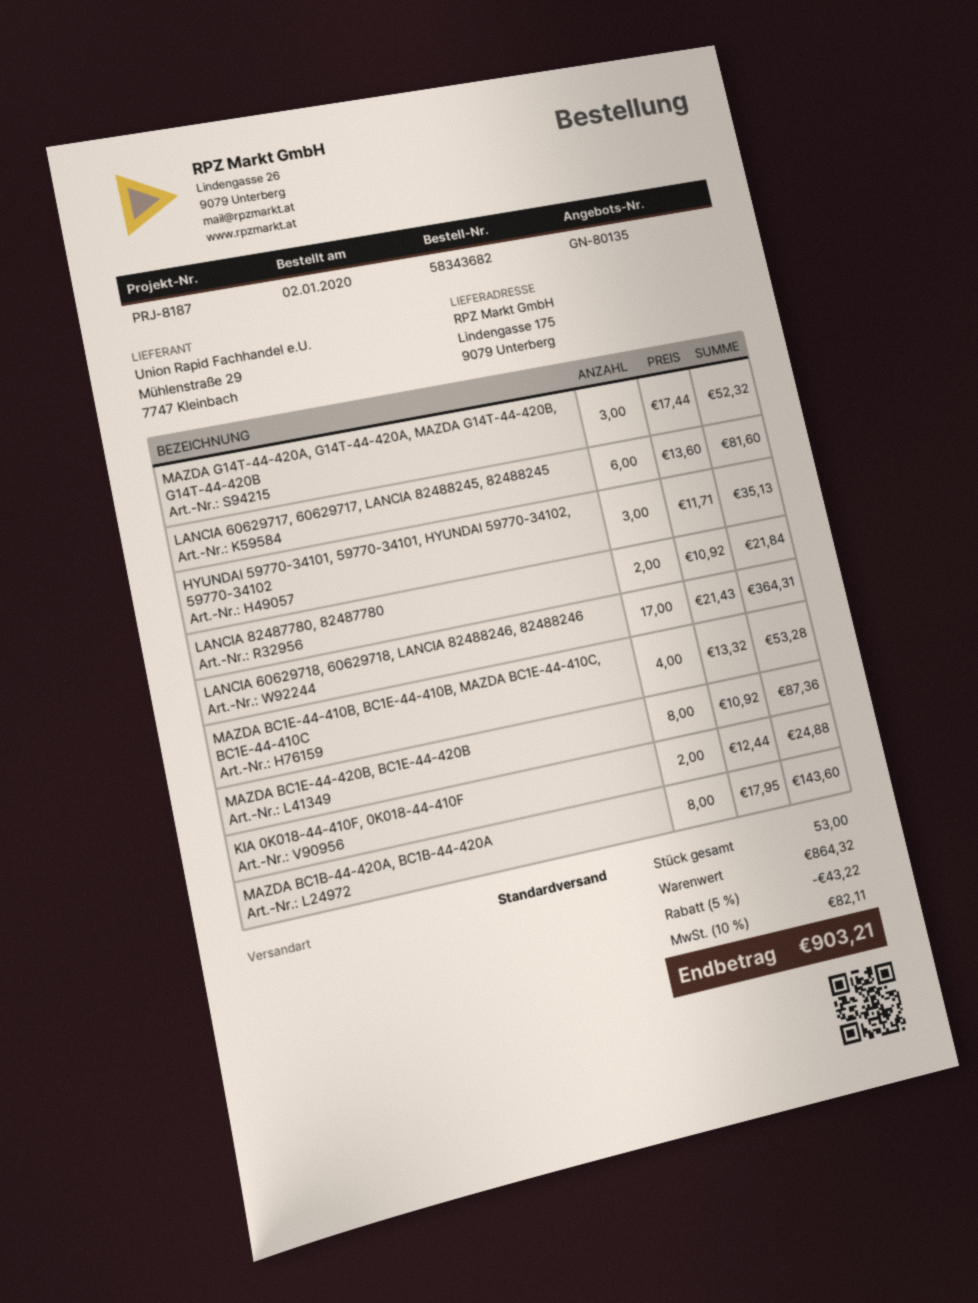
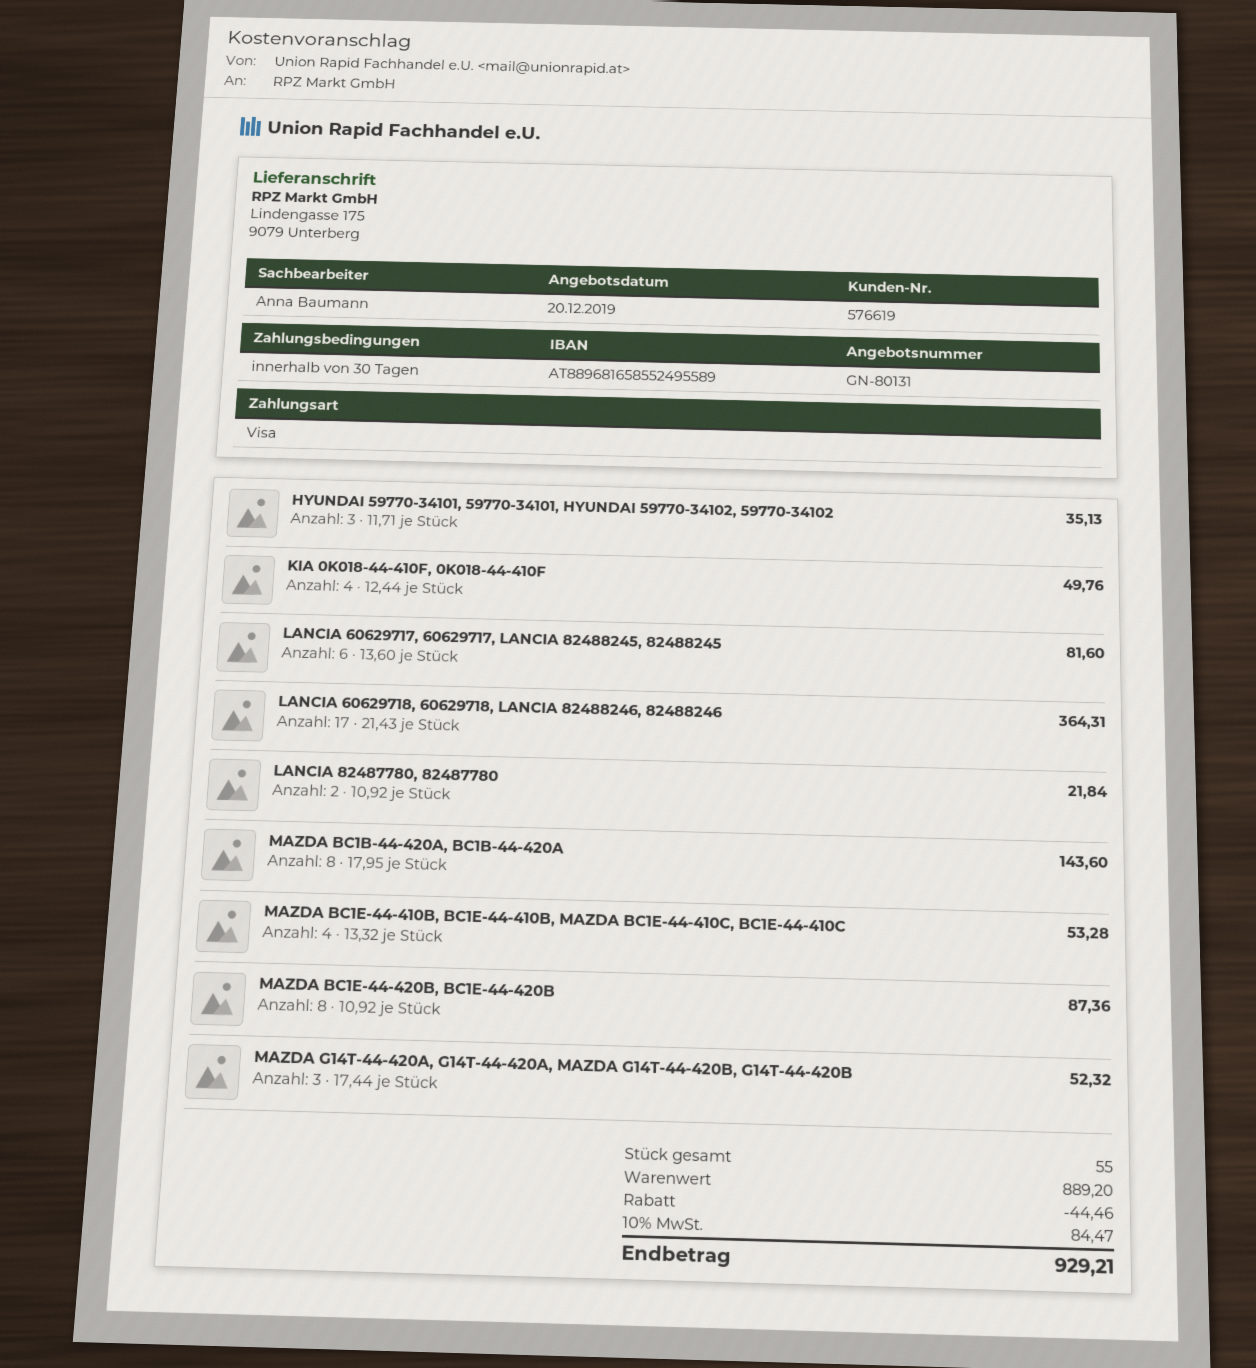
quote number: GN-80135 -> GN-80131
KIA 0K018-44-410F, 0K018-44-410F: 2 x 12.44 = 24.88 -> 4 x 12.44 = 49.76
total quantity: 53 -> 55
subtotal: 864.32 -> 889.20
discount: 43.22 -> 44.46
tax: 10% = 82.11 -> 10% = 84.47
total: 903.21 -> 929.21

